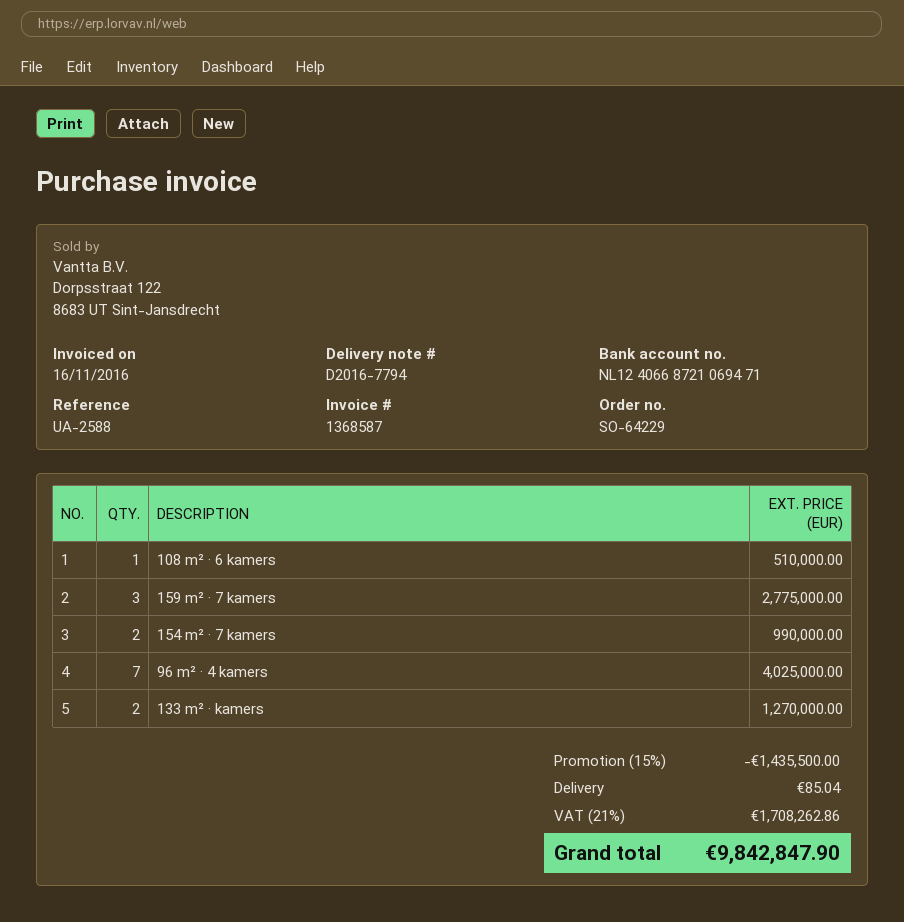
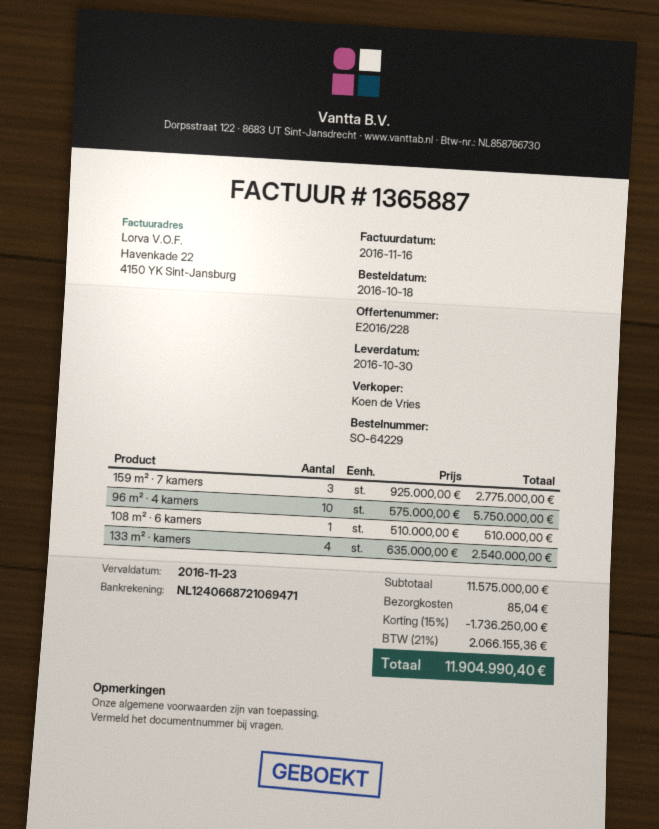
invoice number: 1368587 -> 1365887
154 m² · 7 kamers: 2 for 990000.00 -> none
96 m² · 4 kamers: 7 for 4025000.00 -> 10 for 5750000.00
133 m² · kamers: 2 for 1270000.00 -> 4 for 2540000.00
discount: 15% = 1435500.00 -> 15% = 1736250.00
tax: 21% = 1708262.86 -> 21% = 2066155.36
total: 9842847.90 -> 11904990.40

